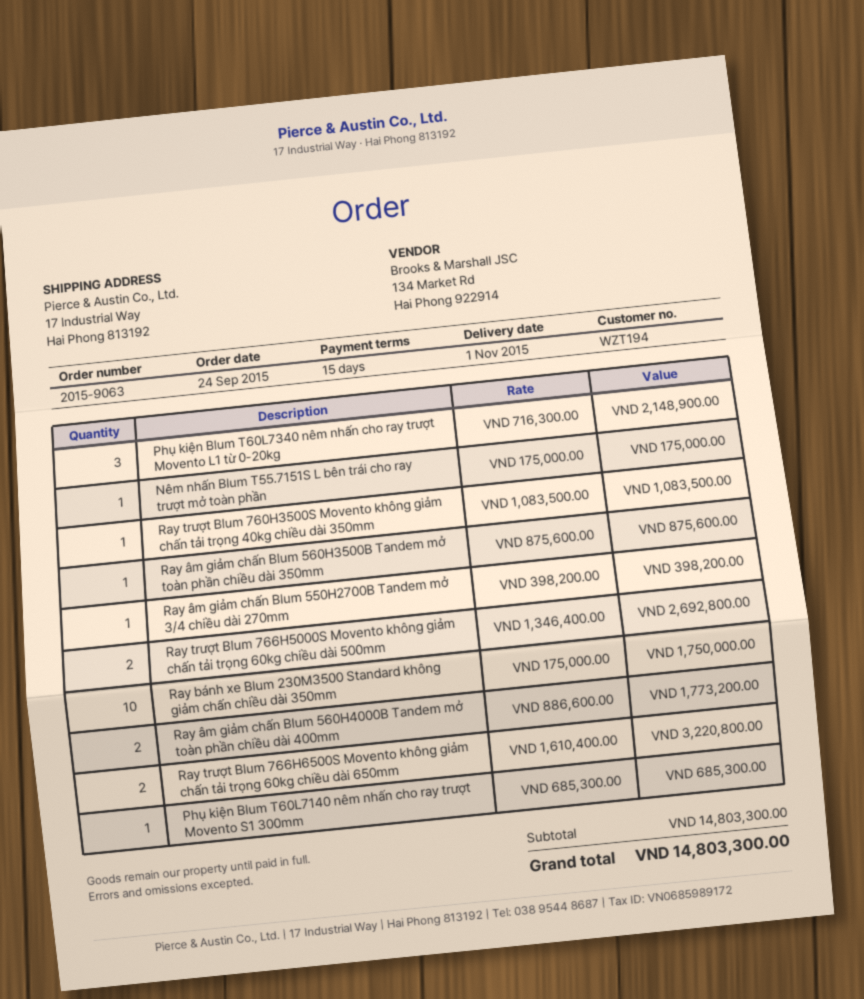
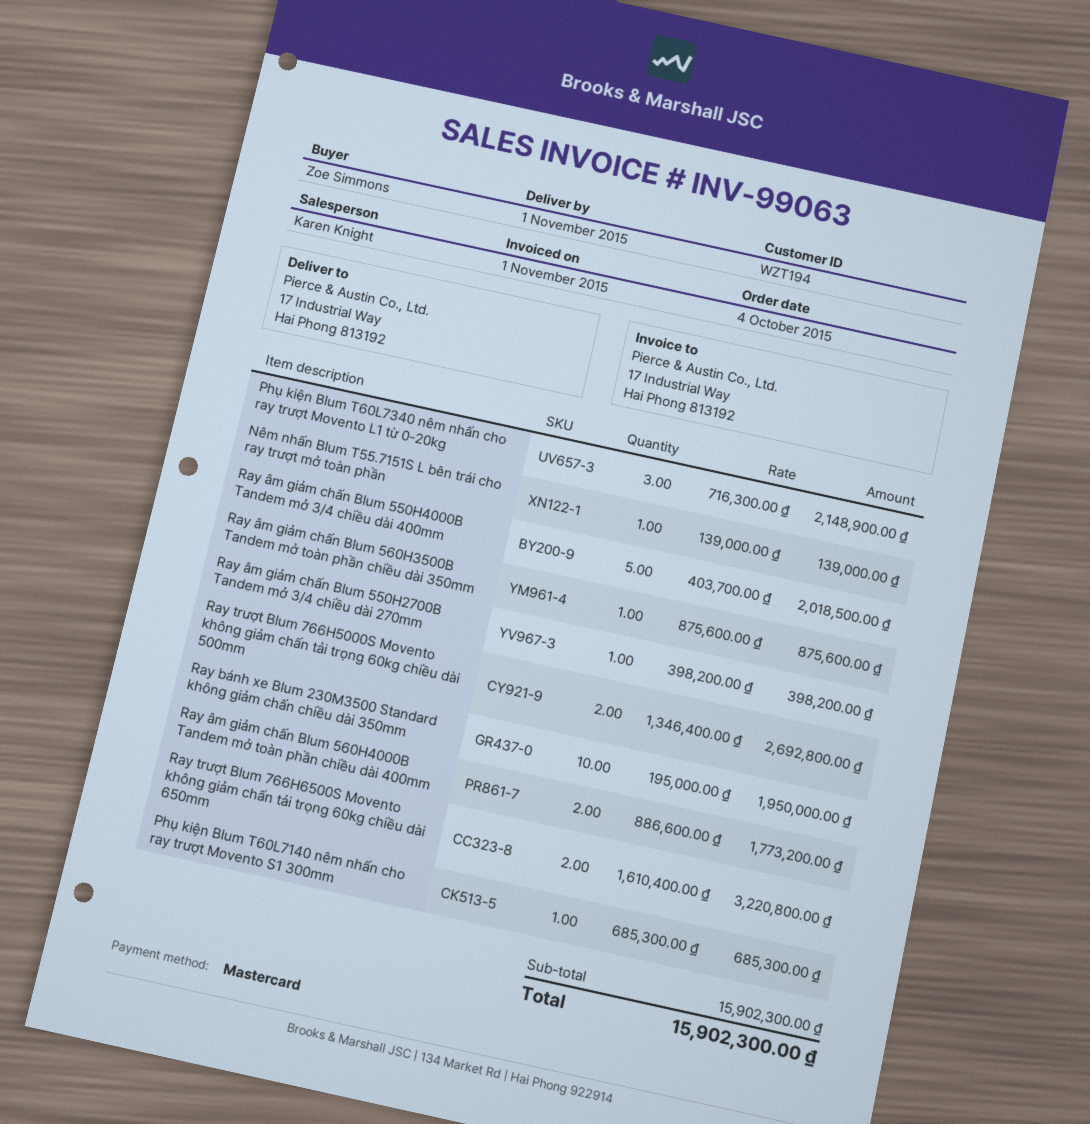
order date: 2015-09-24 -> 2015-10-04
Nêm nhấn Blum T55.7151S L bên trái cho ray trượt mở toàn phần: 1 x 175000.00 = 175000.00 -> 1 x 139000.00 = 139000.00
Ray trượt Blum 760H3500S Movento không giảm chấn tải trọng 40kg chiều dài 350mm: 1 x 1083500.00 = 1083500.00 -> none
Ray bánh xe Blum 230M3500 Standard không giảm chấn chiều dài 350mm: 10 x 175000.00 = 1750000.00 -> 10 x 195000.00 = 1950000.00
Ray âm giảm chấn Blum 550H4000B Tandem mở 3/4 chiều dài 400mm: none -> 5 x 403700.00 = 2018500.00
subtotal: 14803300.00 -> 15902300.00
total: 14803300.00 -> 15902300.00

